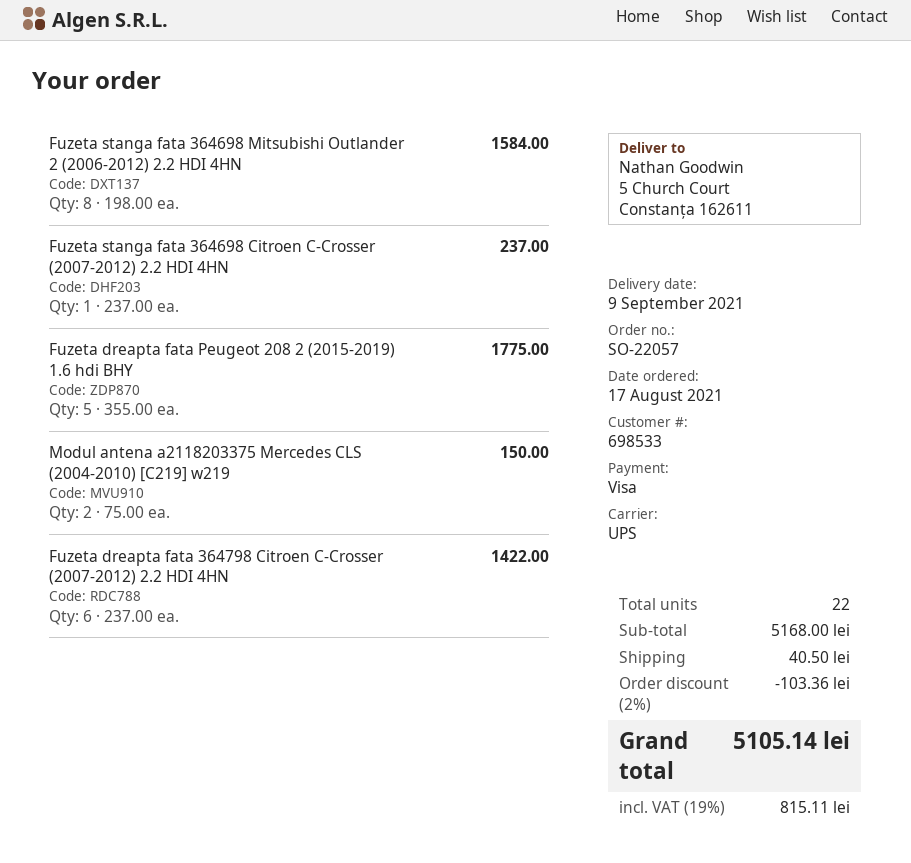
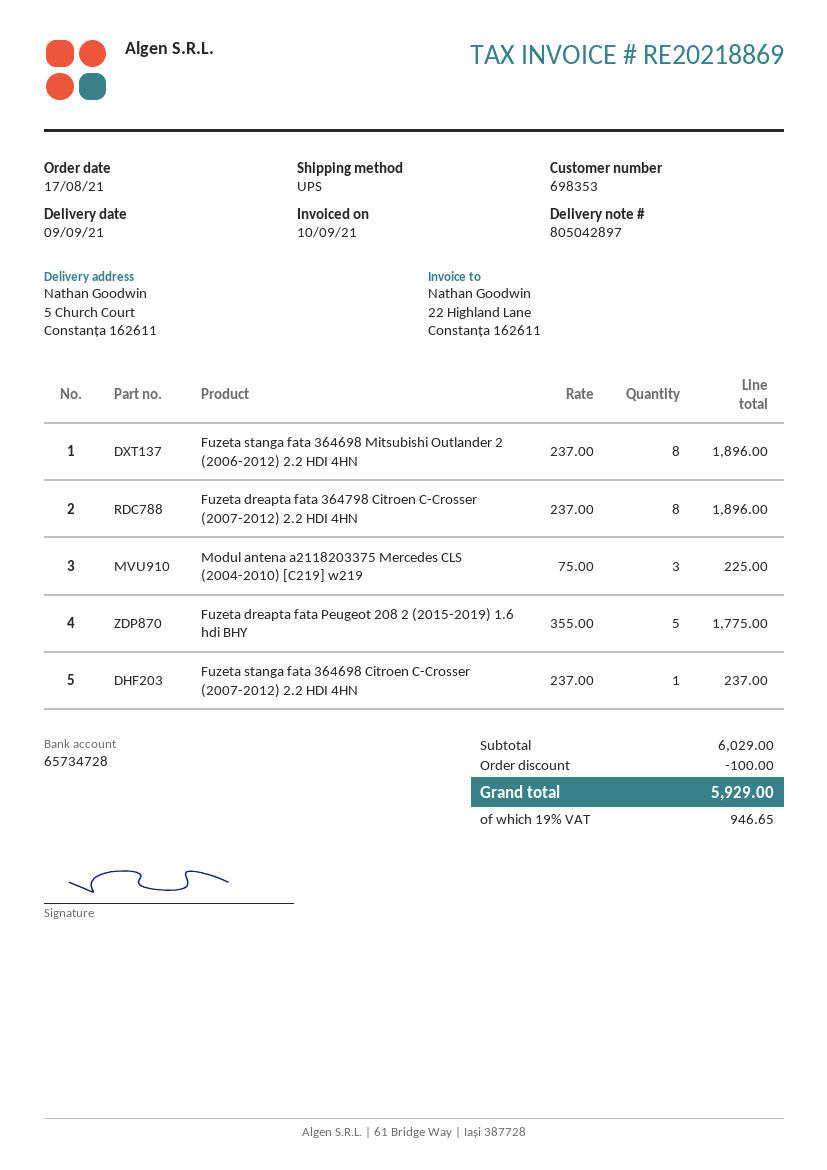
customer number: 698533 -> 698353
Fuzeta stanga fata 364698 Mitsubishi Outlander 2 (2006-2012) 2.2 HDI 4HN: 8 x 198.00 = 1584.00 -> 8 x 237.00 = 1896.00
Modul antena a2118203375 Mercedes CLS (2004-2010) [C219] w219: 2 x 75.00 = 150.00 -> 3 x 75.00 = 225.00
Fuzeta dreapta fata 364798 Citroen C-Crosser (2007-2012) 2.2 HDI 4HN: 6 x 237.00 = 1422.00 -> 8 x 237.00 = 1896.00
subtotal: 5168.00 -> 6029.00
discount: 103.36 -> 100.00
shipping: 40.50 -> none
tax: 19% = 815.11 -> 19% = 946.65
total: 5105.14 -> 5929.00

